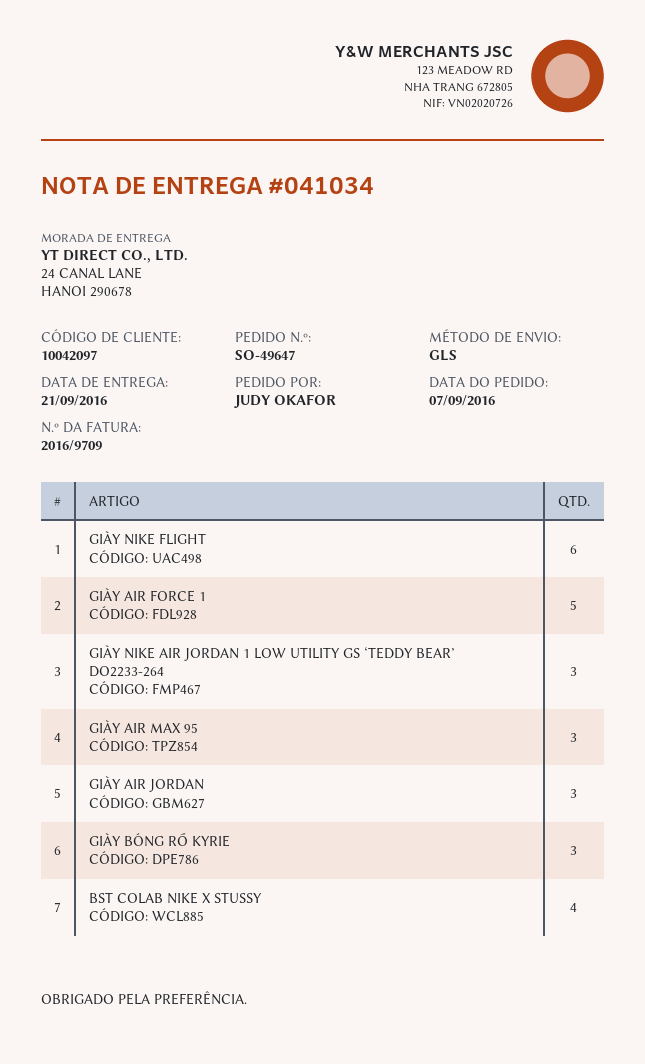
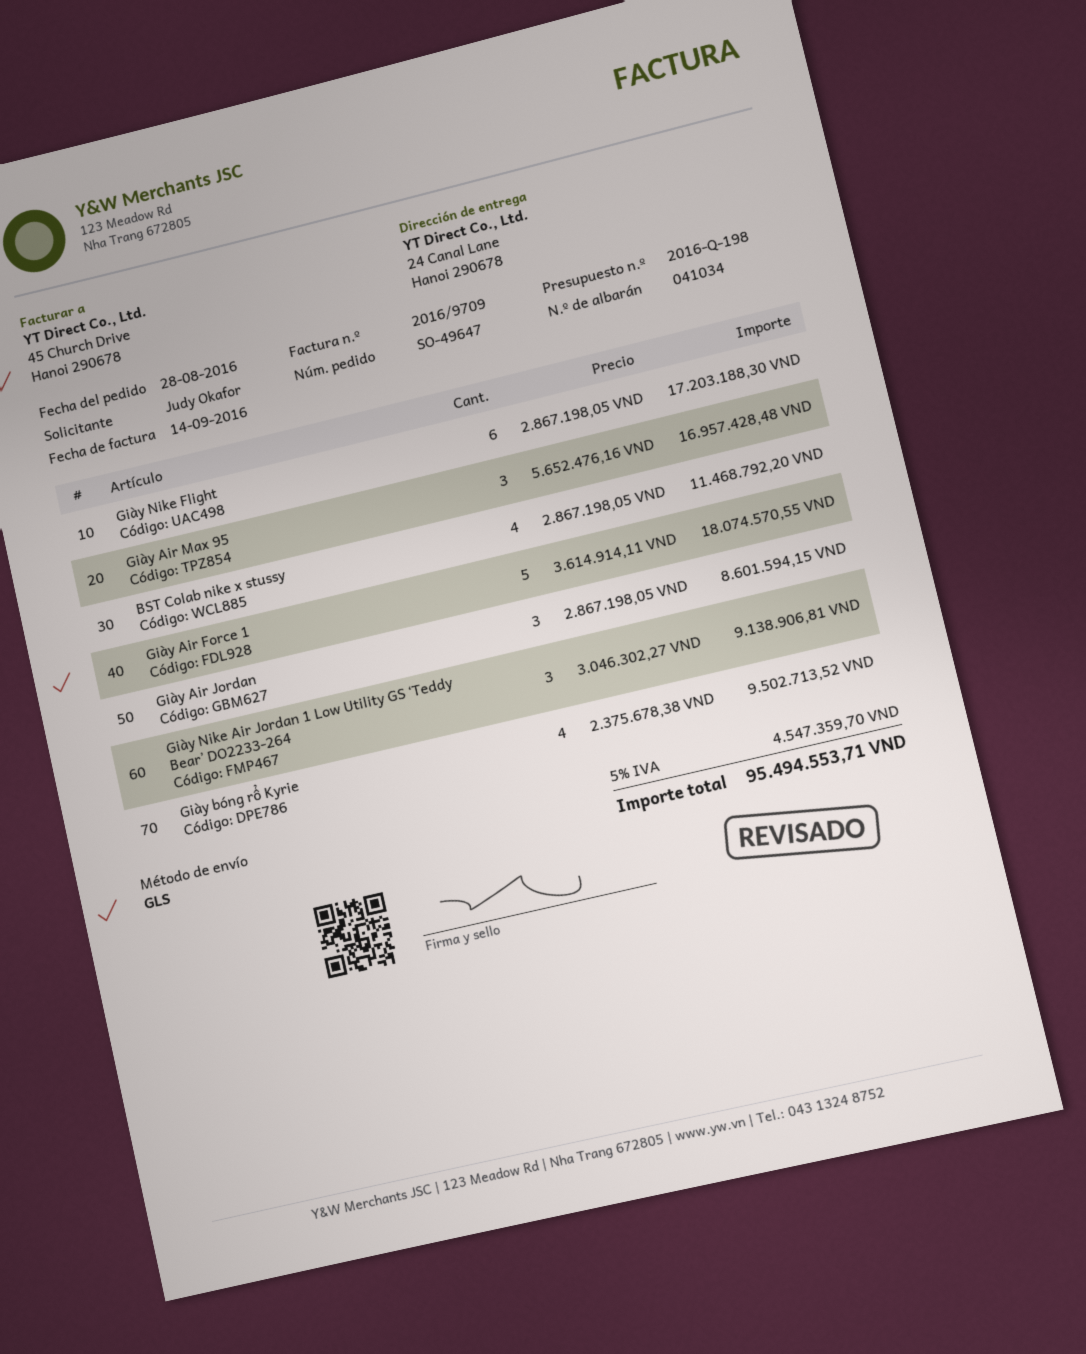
order date: 2016-09-07 -> 2016-08-28
GIÀY BÓNG RỔ KYRIE: 3 -> 4

